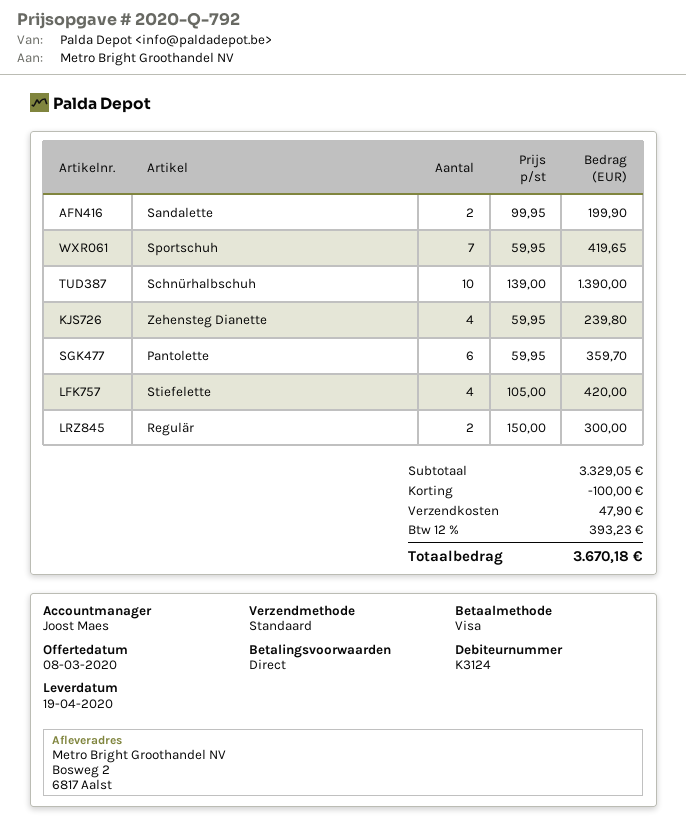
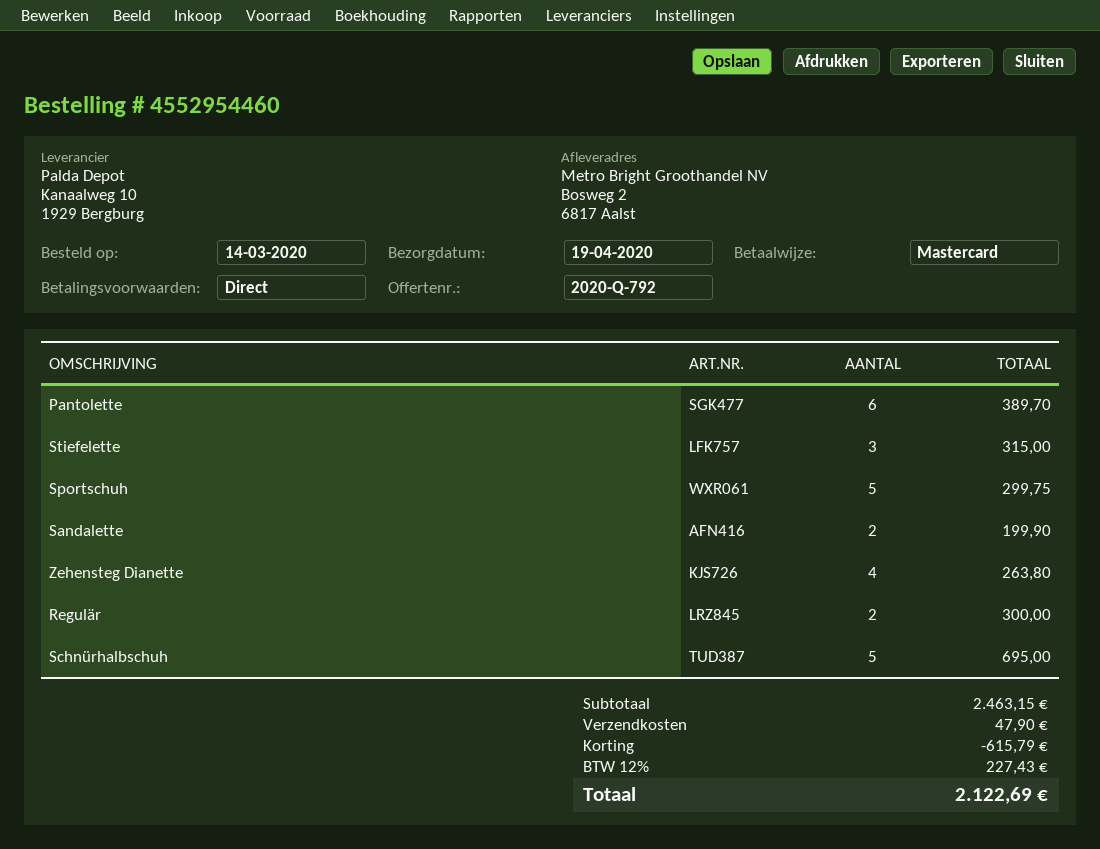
payment method: Visa -> Mastercard
Sportschuh: 7 for 419.65 -> 5 for 299.75
Schnürhalbschuh: 10 for 1390.00 -> 5 for 695.00
Zehensteg Dianette: 4 for 239.80 -> 4 for 263.80
Pantolette: 6 for 359.70 -> 6 for 389.70
Stiefelette: 4 for 420.00 -> 3 for 315.00
subtotal: 3329.05 -> 2463.15
discount: 100.00 -> 615.79
tax: 12% = 393.23 -> 12% = 227.43
total: 3670.18 -> 2122.69

